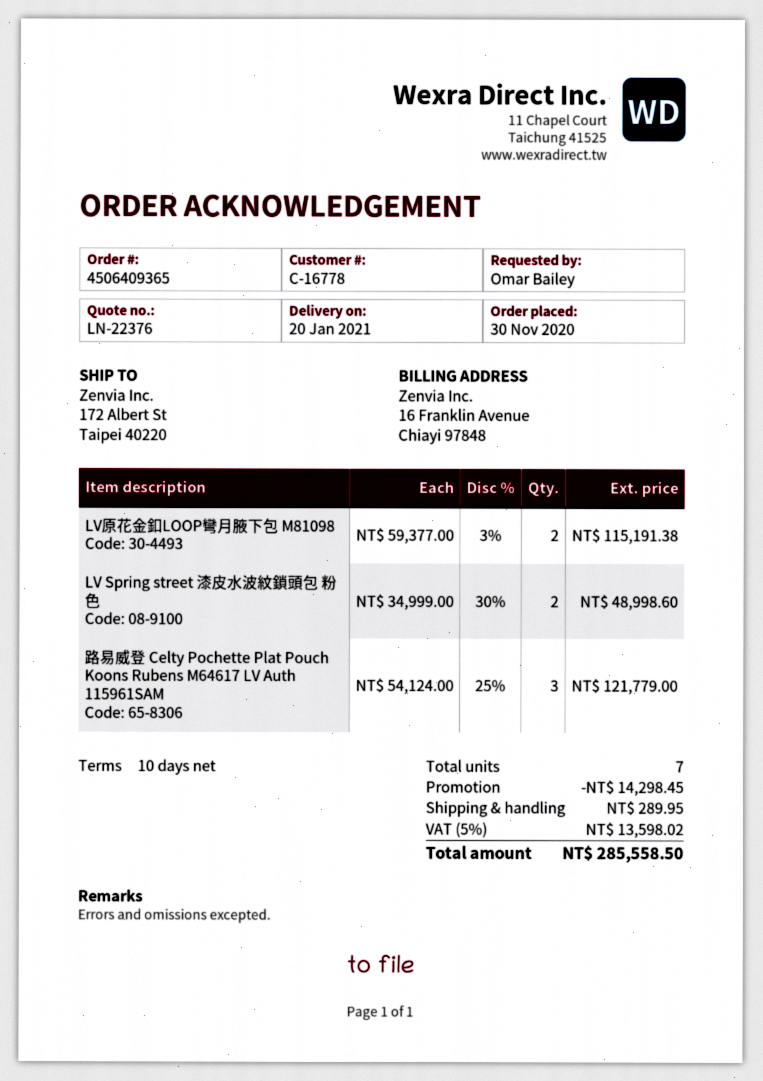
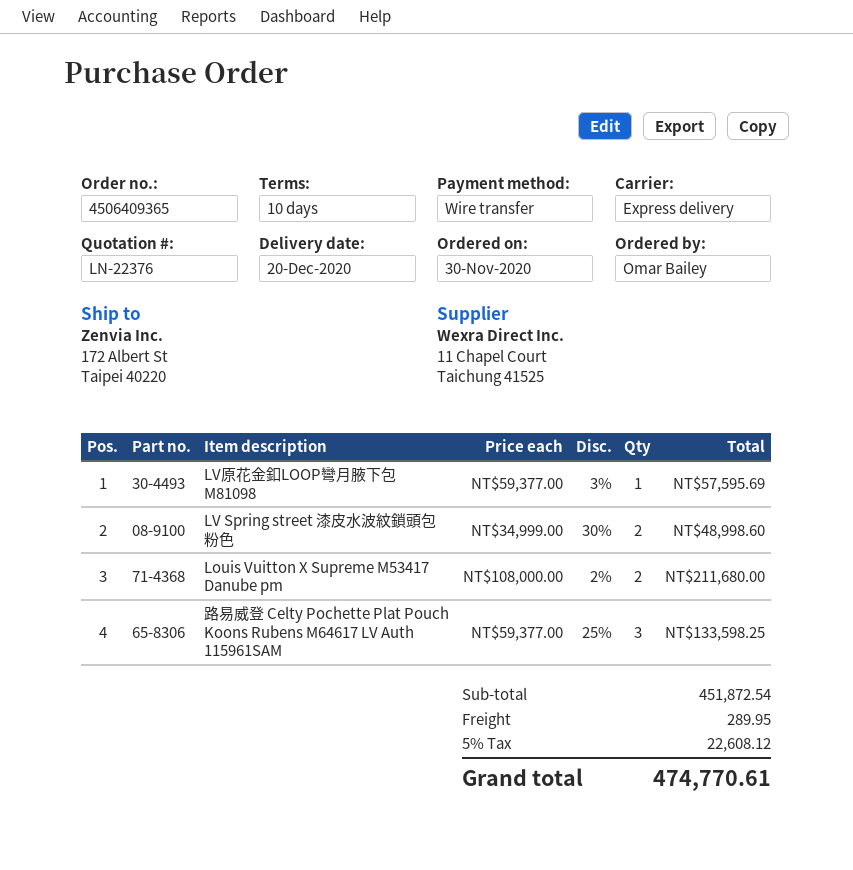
delivery date: 2021-01-20 -> 2020-12-20
LV原花金釦LOOP彎月腋下包 M81098: 2 x 59377.00 - 3% = 115191.38 -> 1 x 59377.00 - 3% = 57595.69
路易威登 Celty Pochette Plat Pouch Koons Rubens M64617 LV Auth 115961SAM: 3 x 54124.00 - 25% = 121779.00 -> 3 x 59377.00 - 25% = 133598.25
Louis Vuitton X Supreme M53417 Danube pm: none -> 2 x 108000.00 - 2% = 211680.00
discount: 14298.45 -> none
tax: 5% = 13598.02 -> 5% = 22608.12
total: 285558.50 -> 474770.61

